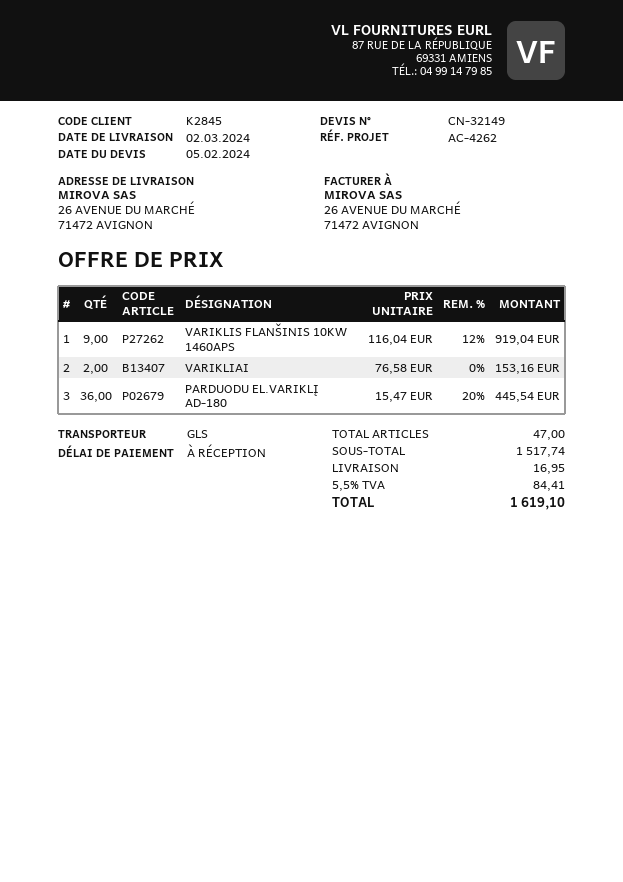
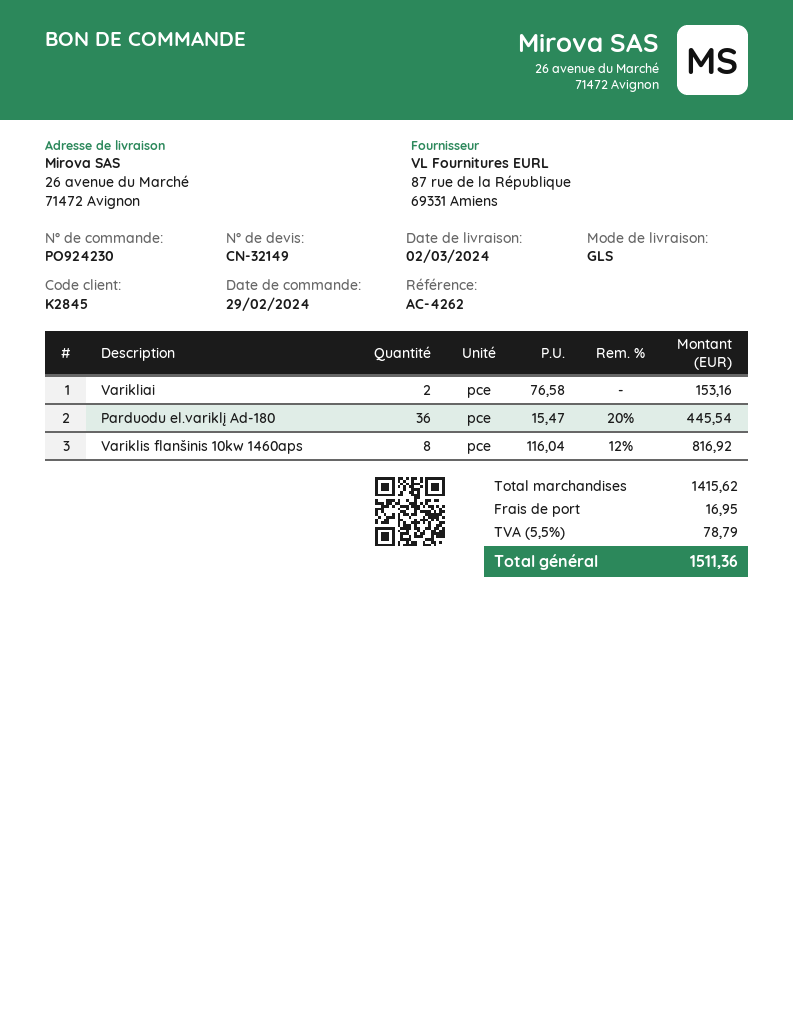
VARIKLIS FLANŠINIS 10KW 1460APS: 9 x 116.04 - 12% = 919.04 -> 8 x 116.04 - 12% = 816.92
subtotal: 1517.74 -> 1415.62
tax: 5.5% = 84.41 -> 5.5% = 78.79
total: 1619.10 -> 1511.36

